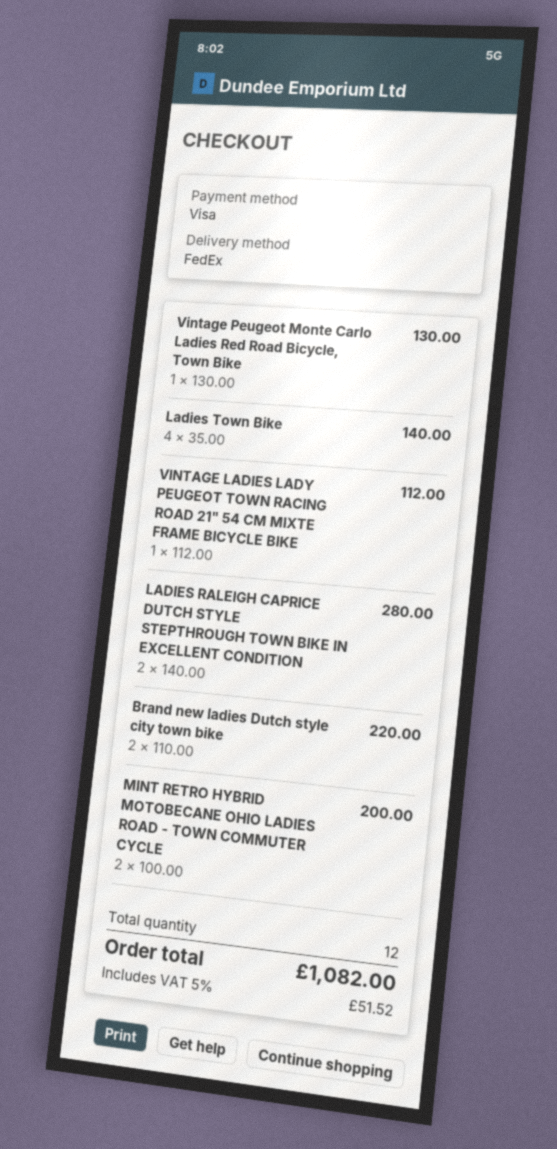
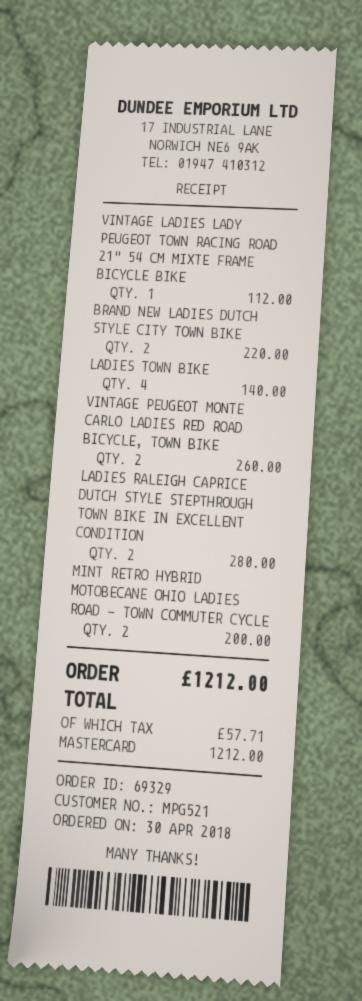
payment method: Visa -> Mastercard
Vintage Peugeot Monte Carlo Ladies Red Road Bicycle, Town Bike: 1 for 130.00 -> 2 for 260.00
tax: 51.52 -> 57.71
total: 1082.00 -> 1212.00

